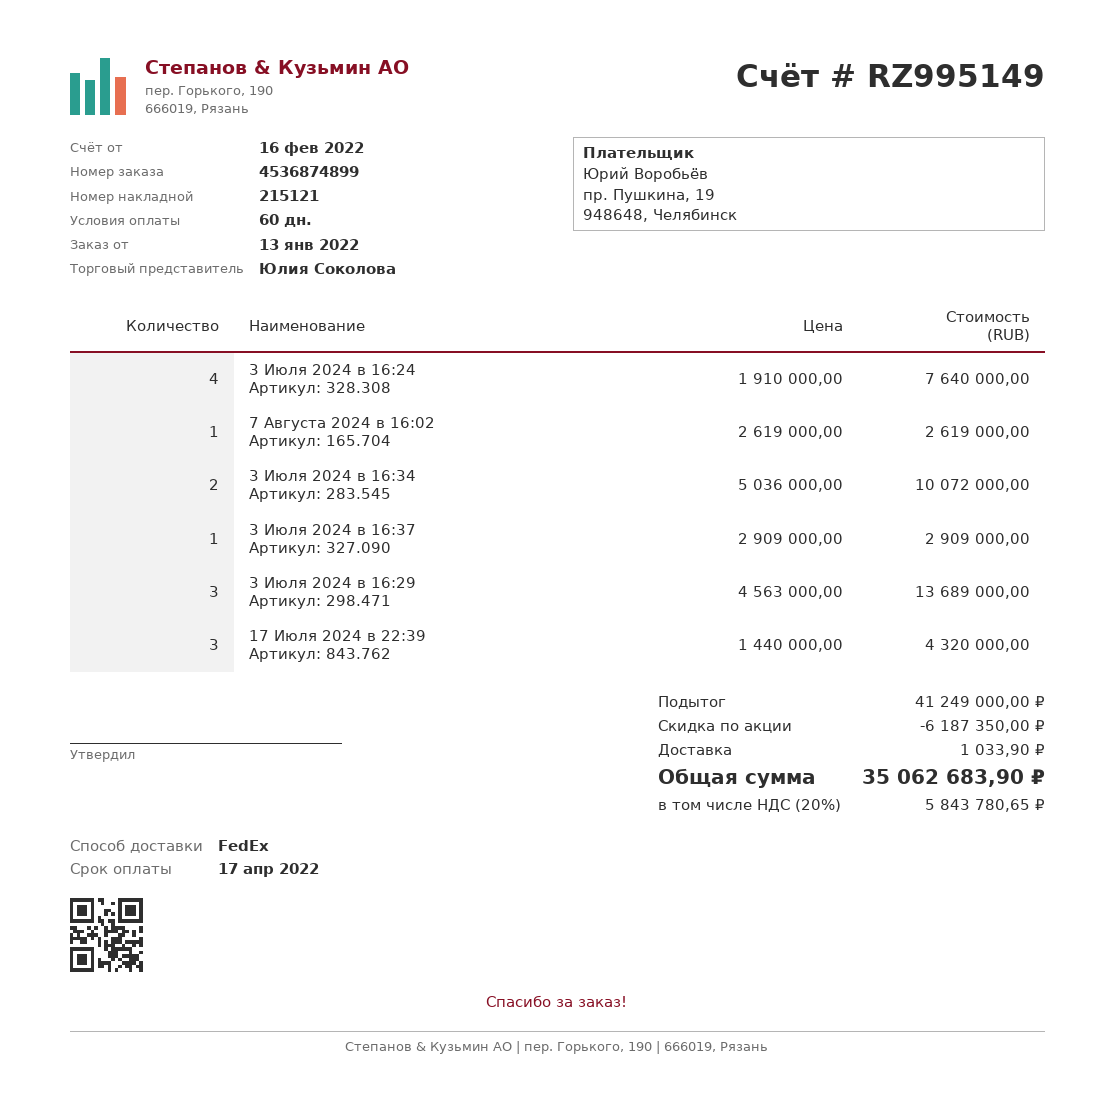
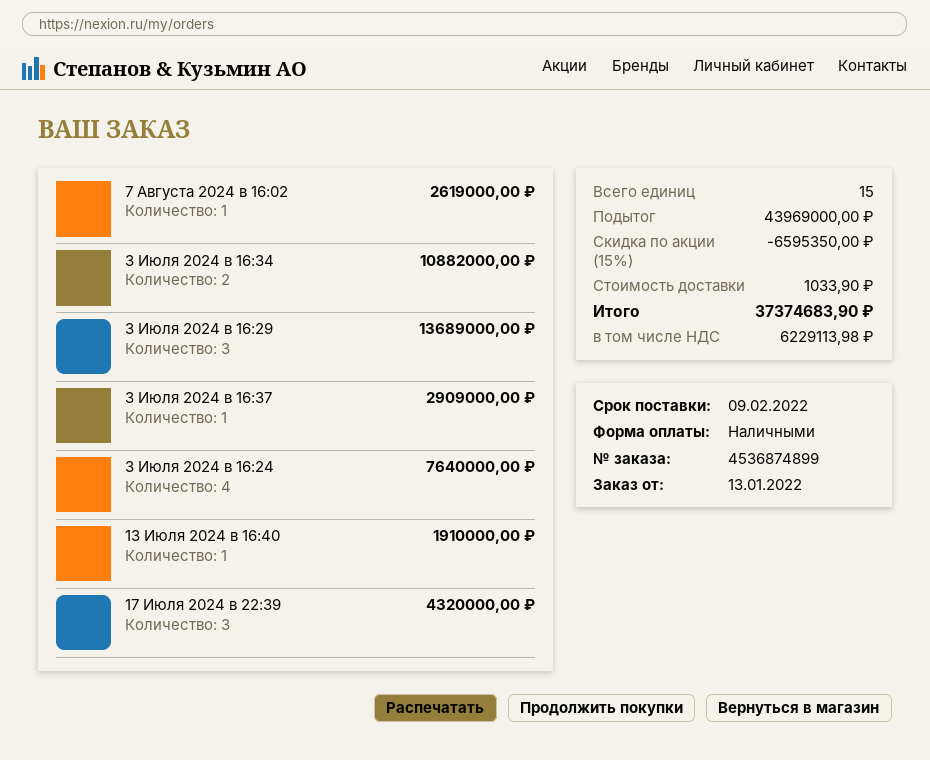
3 Июля 2024 в 16:34: 2 for 10072000.00 -> 2 for 10882000.00
13 Июля 2024 в 16:40: none -> 1 for 1910000.00
subtotal: 41249000.00 -> 43969000.00
discount: 6187350.00 -> 6595350.00
tax: 5843780.65 -> 6229113.98
total: 35062683.90 -> 37374683.90

